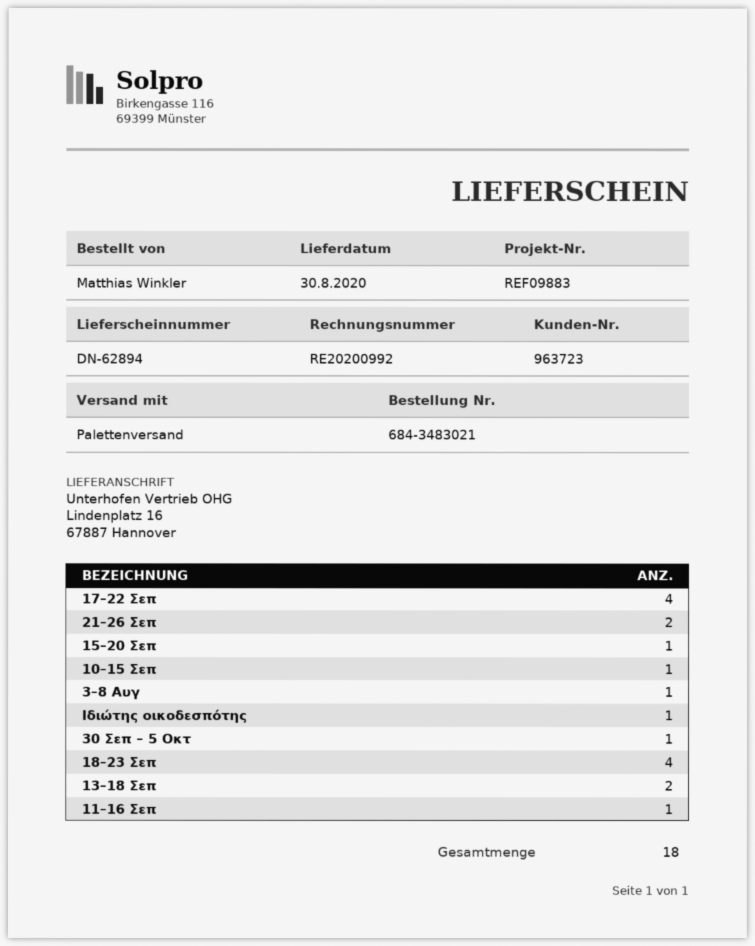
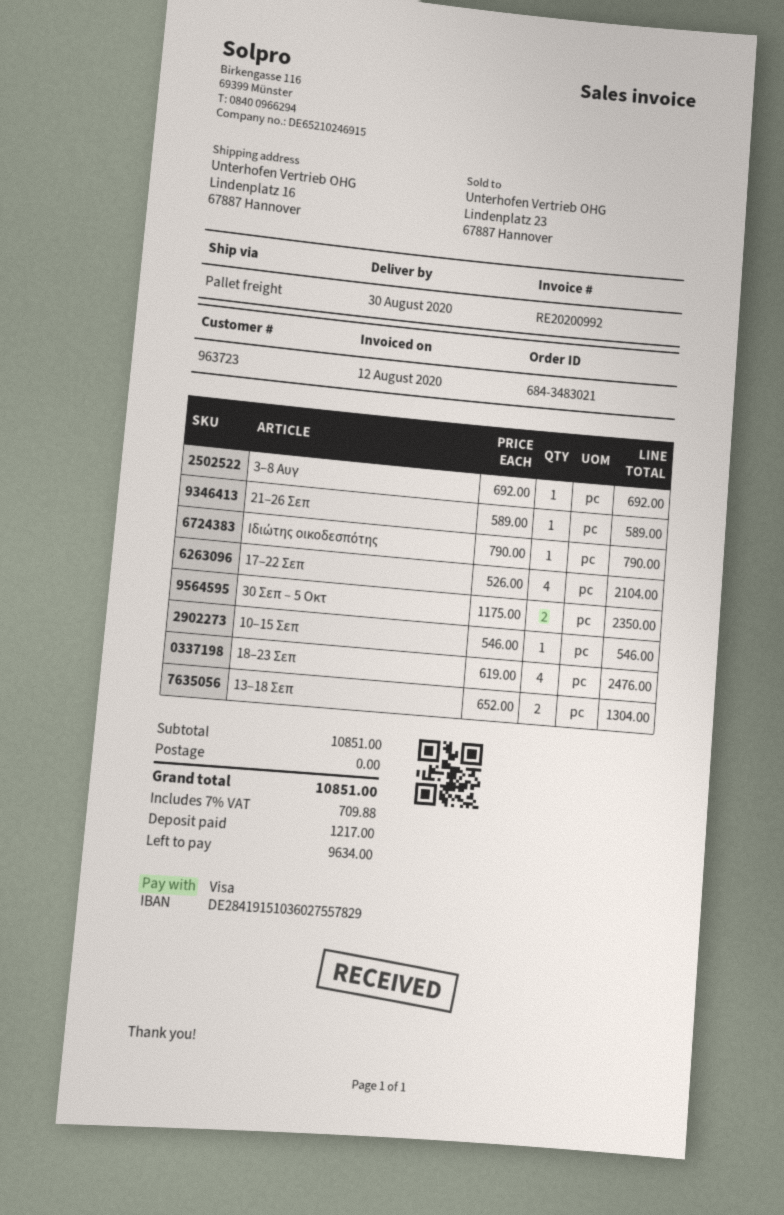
21–26 Σεπ: 2 -> 1
15–20 Σεπ: 1 -> none
30 Σεπ – 5 Οκτ: 1 -> 2
11–16 Σεπ: 1 -> none

